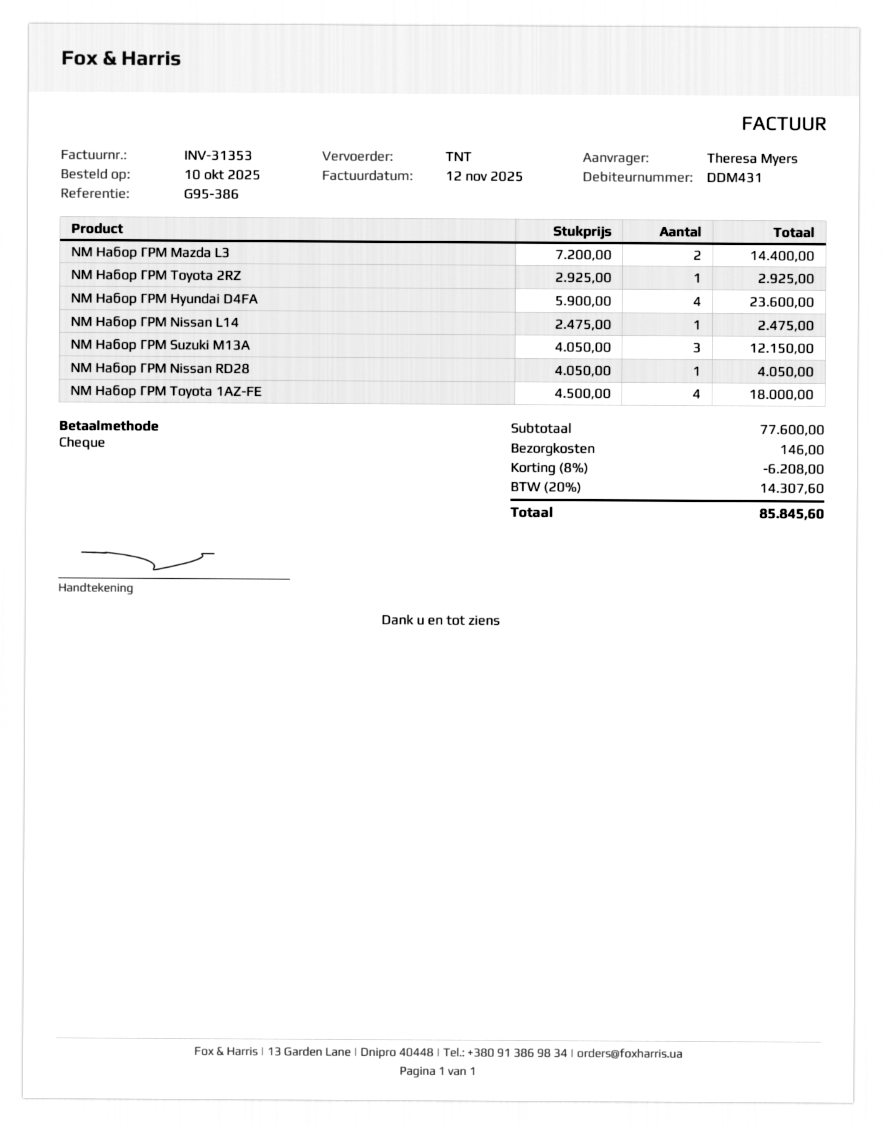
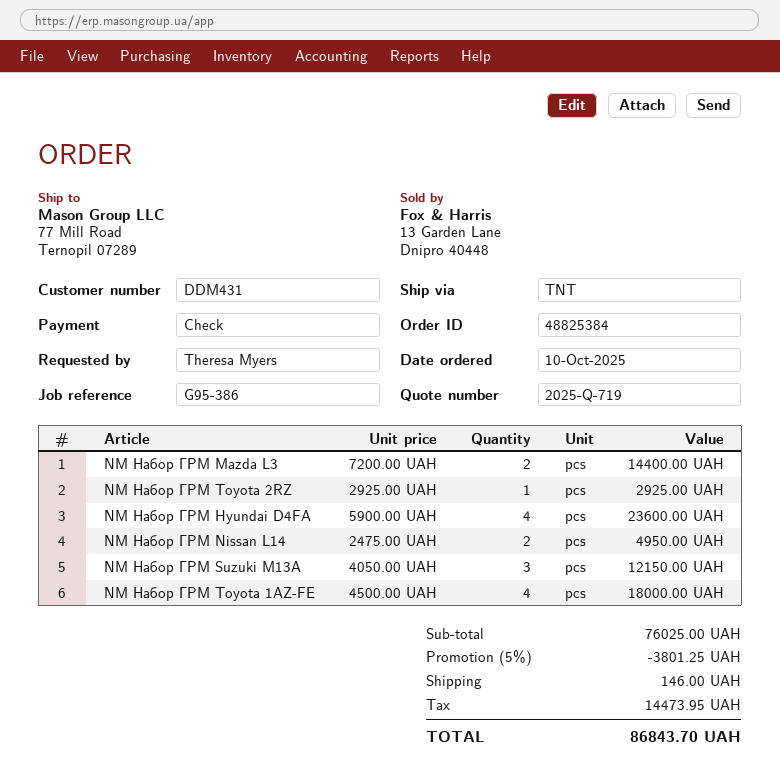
NM Набор ГРМ Nissan L14: 1 x 2475.00 = 2475.00 -> 2 x 2475.00 = 4950.00
NM Набор ГРМ Nissan RD28: 1 x 4050.00 = 4050.00 -> none
subtotal: 77600.00 -> 76025.00
discount: 8% = 6208.00 -> 5% = 3801.25
tax: 14307.60 -> 14473.95
total: 85845.60 -> 86843.70

